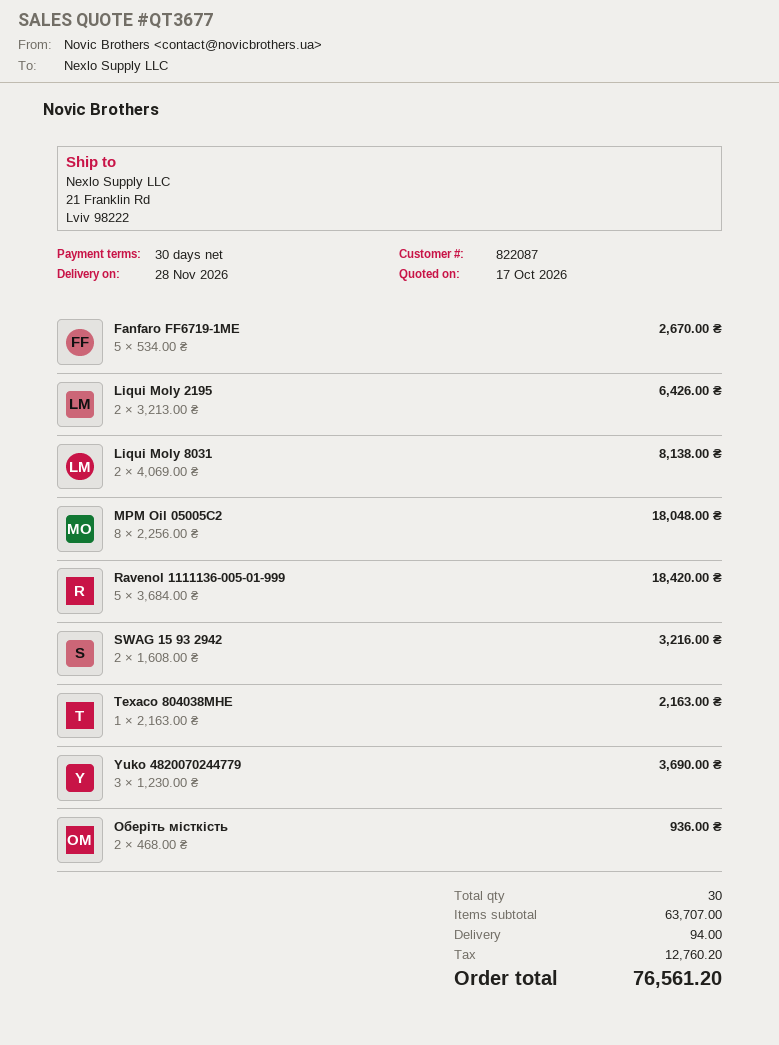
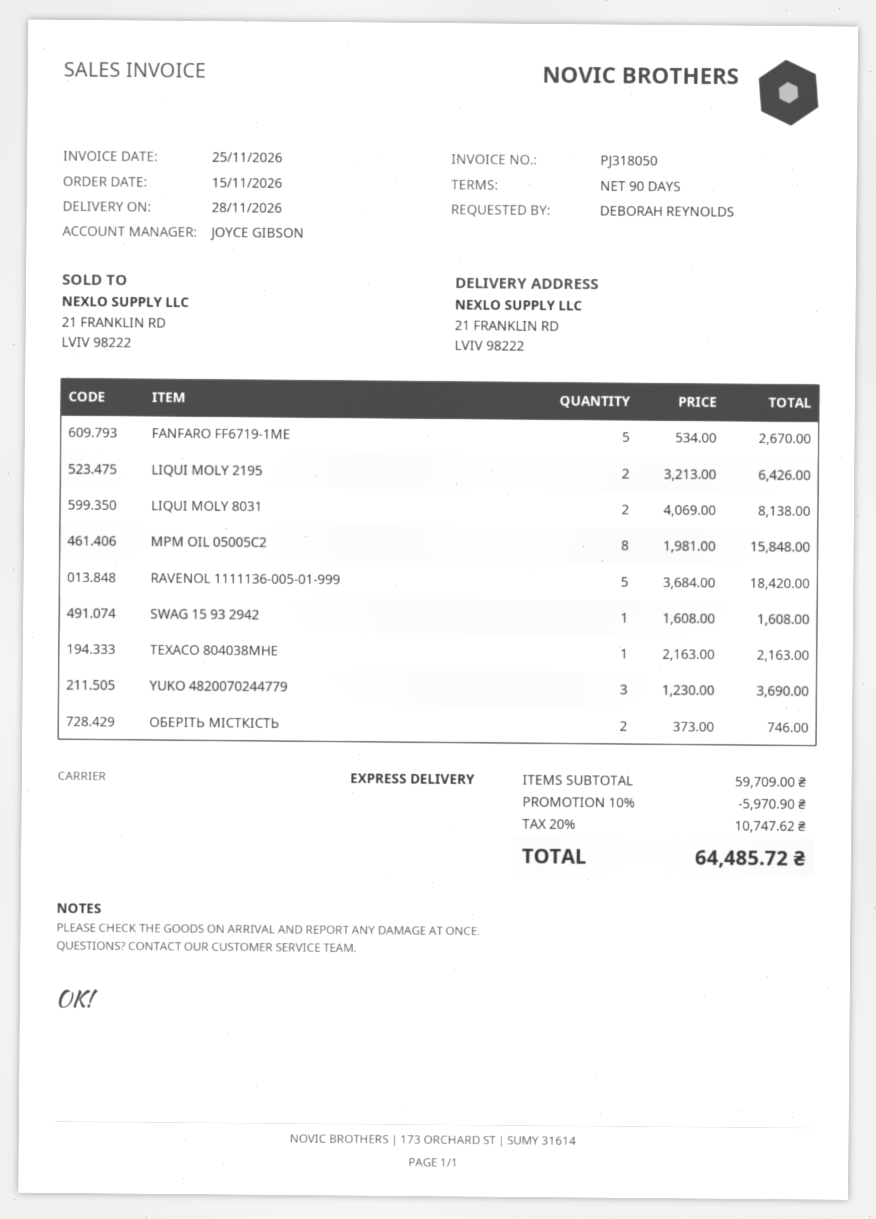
payment terms: 30 days -> 90 days
MPM Oil 05005C2: 8 x 2256.00 = 18048.00 -> 8 x 1981.00 = 15848.00
SWAG 15 93 2942: 2 x 1608.00 = 3216.00 -> 1 x 1608.00 = 1608.00
Оберіть місткість: 2 x 468.00 = 936.00 -> 2 x 373.00 = 746.00
subtotal: 63707.00 -> 59709.00
discount: none -> 10% = 5970.90
shipping: 94.00 -> none
tax: 12760.20 -> 10747.62
total: 76561.20 -> 64485.72

